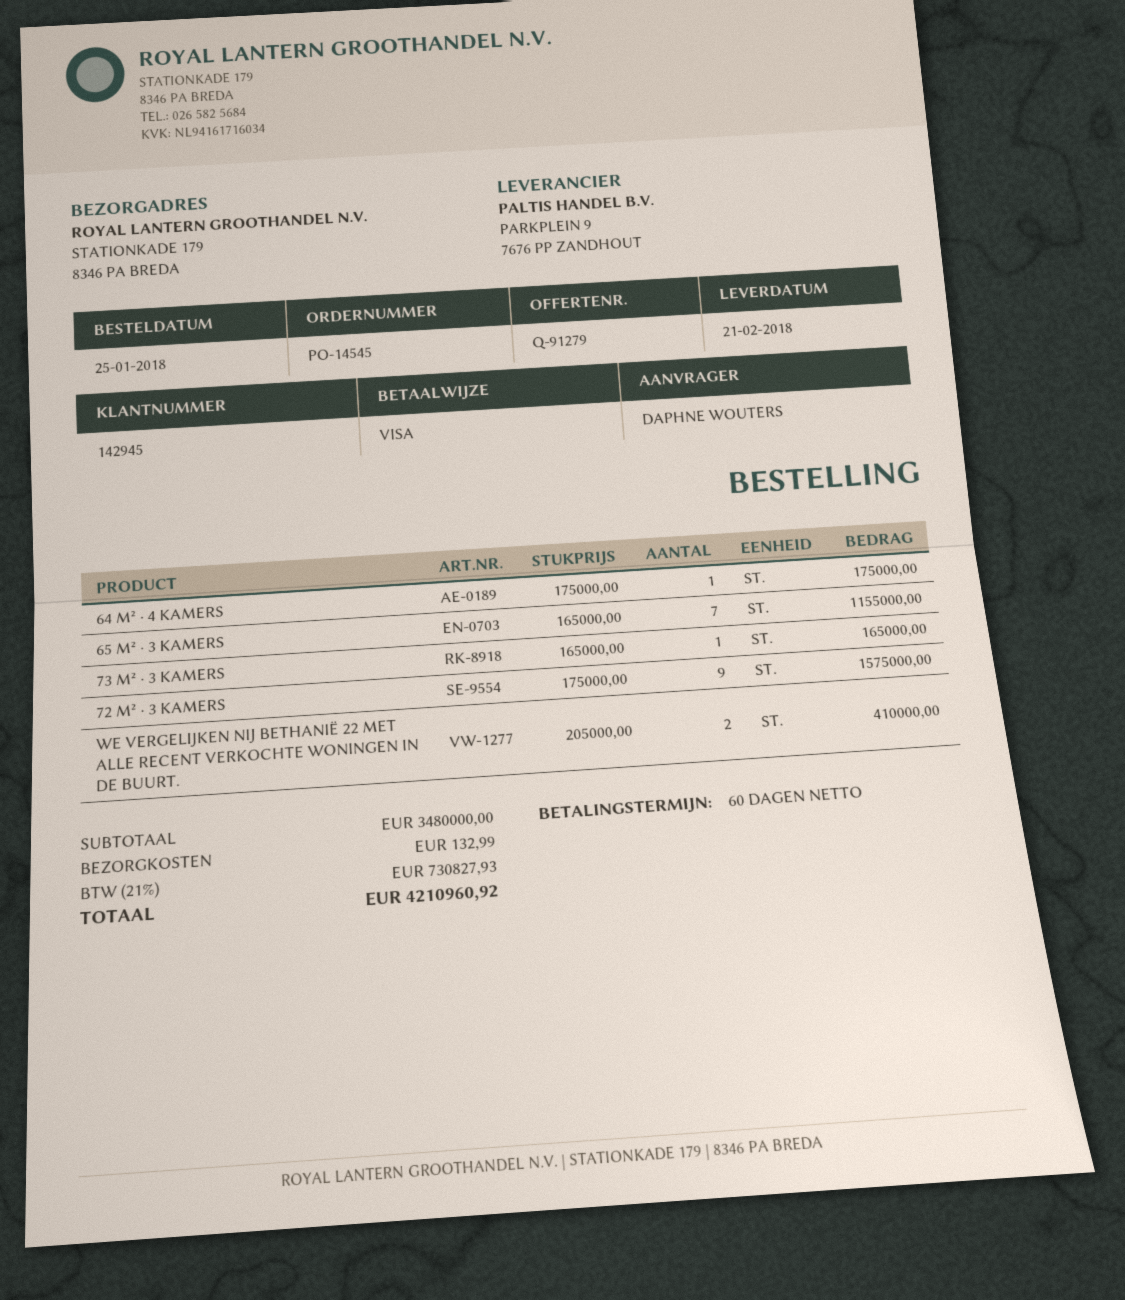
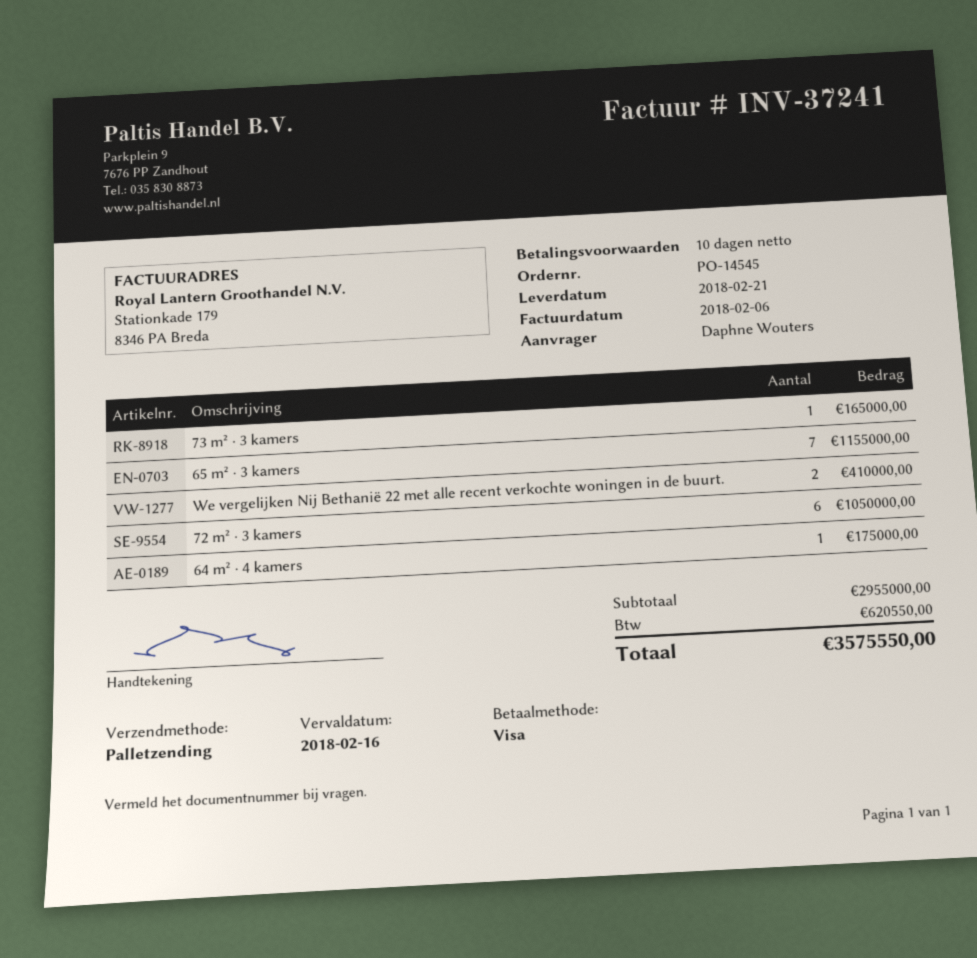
payment terms: 60 days -> 10 days
72 M² · 3 KAMERS: 9 for 1575000.00 -> 6 for 1050000.00
subtotal: 3480000.00 -> 2955000.00
shipping: 132.99 -> none
tax: 730827.93 -> 620550.00
total: 4210960.92 -> 3575550.00

